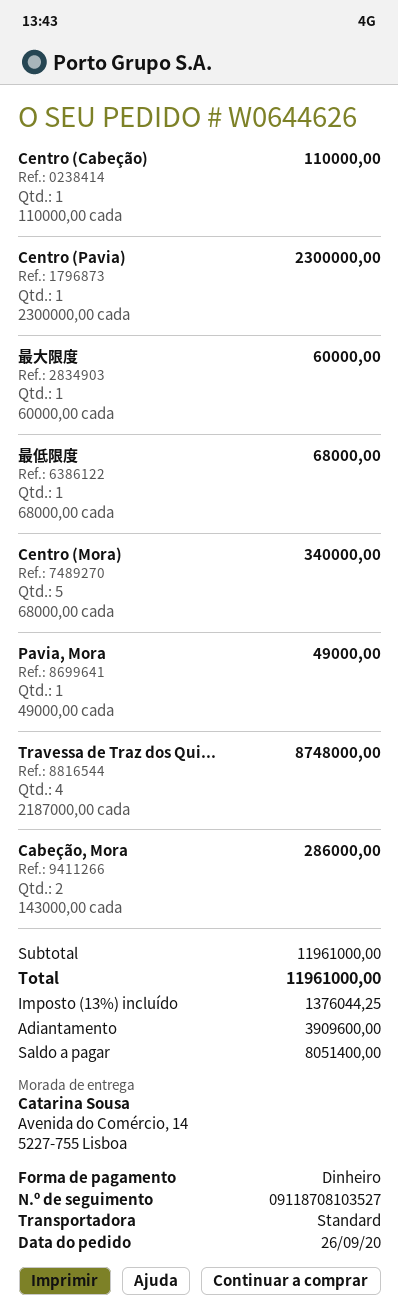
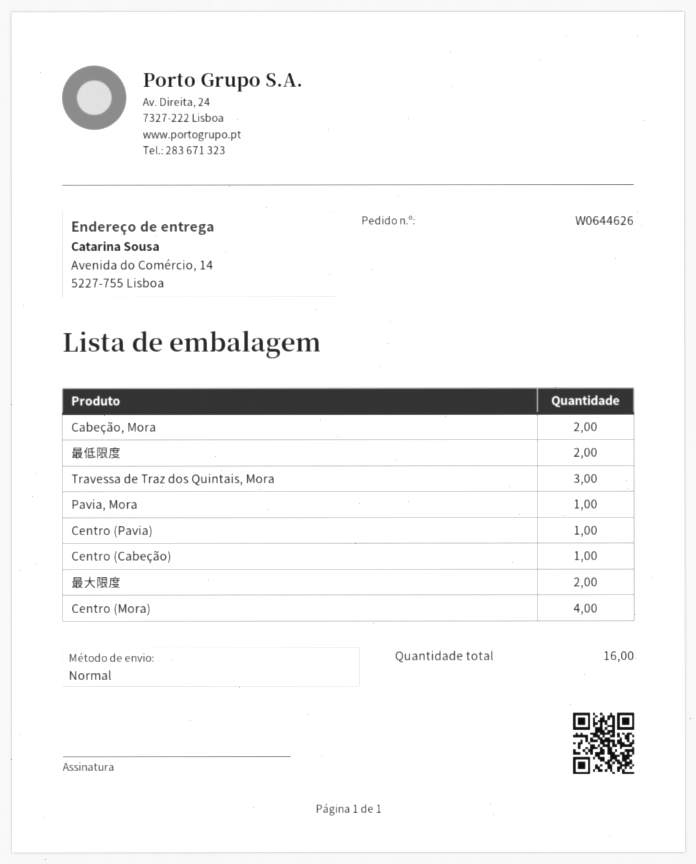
最大限度: 1 -> 2
最低限度: 1 -> 2
Centro (Mora): 5 -> 4
Travessa de Traz dos Qui...: 4 -> 3

